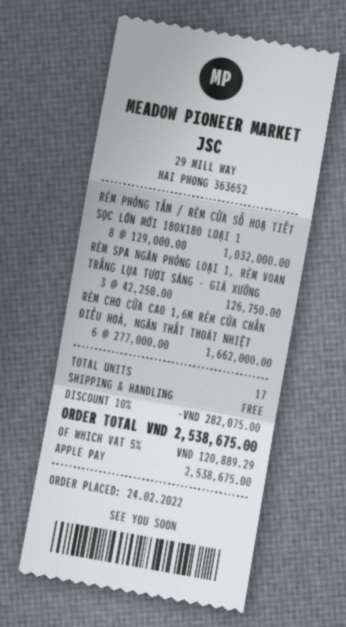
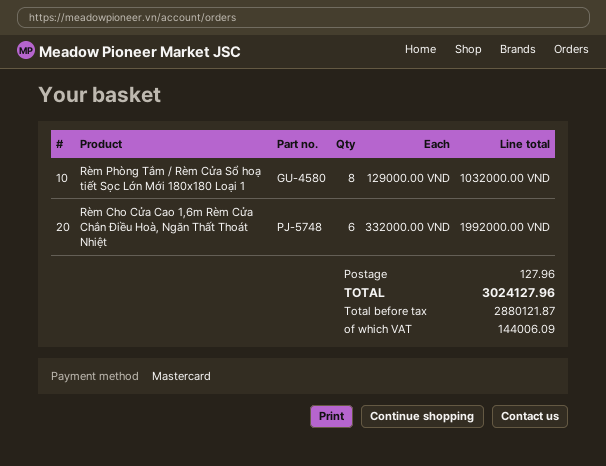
payment method: Apple Pay -> Mastercard
RÈM SPA NGĂN PHÒNG LOẠI 1, RÈM VOAN TRẮNG LỤA TƯƠI SÁNG - GIÁ XƯỞNG: 3 x 42250.00 = 126750.00 -> none
RÈM CHO CỬA CAO 1,6M RÈM CỬA CHẮN ĐIỀU HOÀ, NGĂN THẤT THOÁT NHIỆT: 6 x 277000.00 = 1662000.00 -> 6 x 332000.00 = 1992000.00
discount: 10% = 282075.00 -> none
shipping: 0.00 -> 127.96
tax: 120889.29 -> 144006.09
total: 2538675.00 -> 3024127.96

